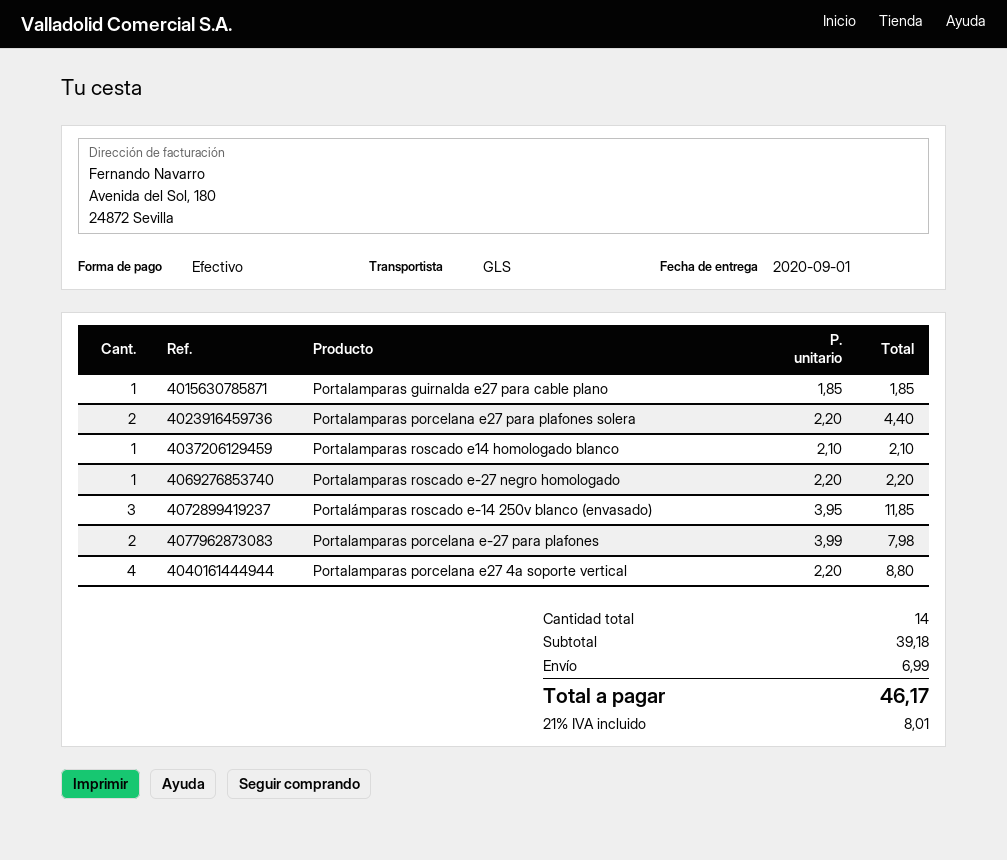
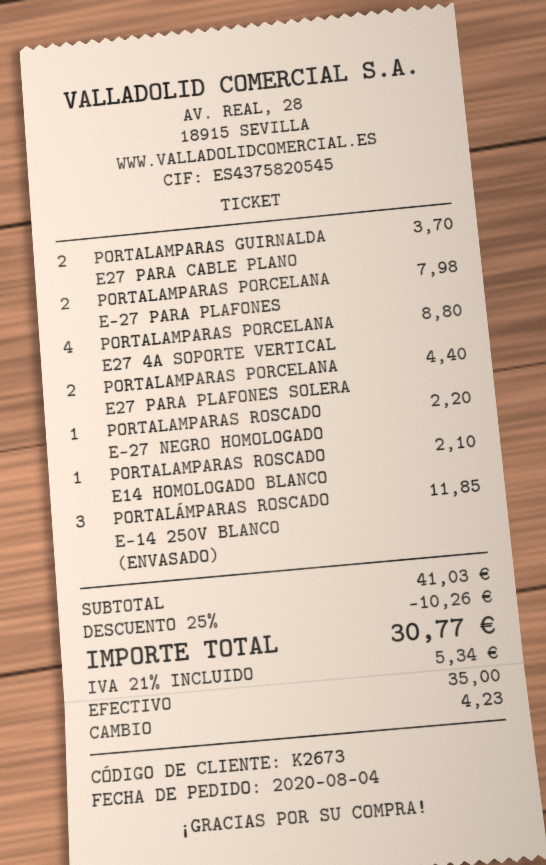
Portalamparas guirnalda e27 para cable plano: 1 for 1.85 -> 2 for 3.70
subtotal: 39.18 -> 41.03
discount: none -> 25% = 10.26
shipping: 6.99 -> none
tax: 21% = 8.01 -> 21% = 5.34
total: 46.17 -> 30.77

